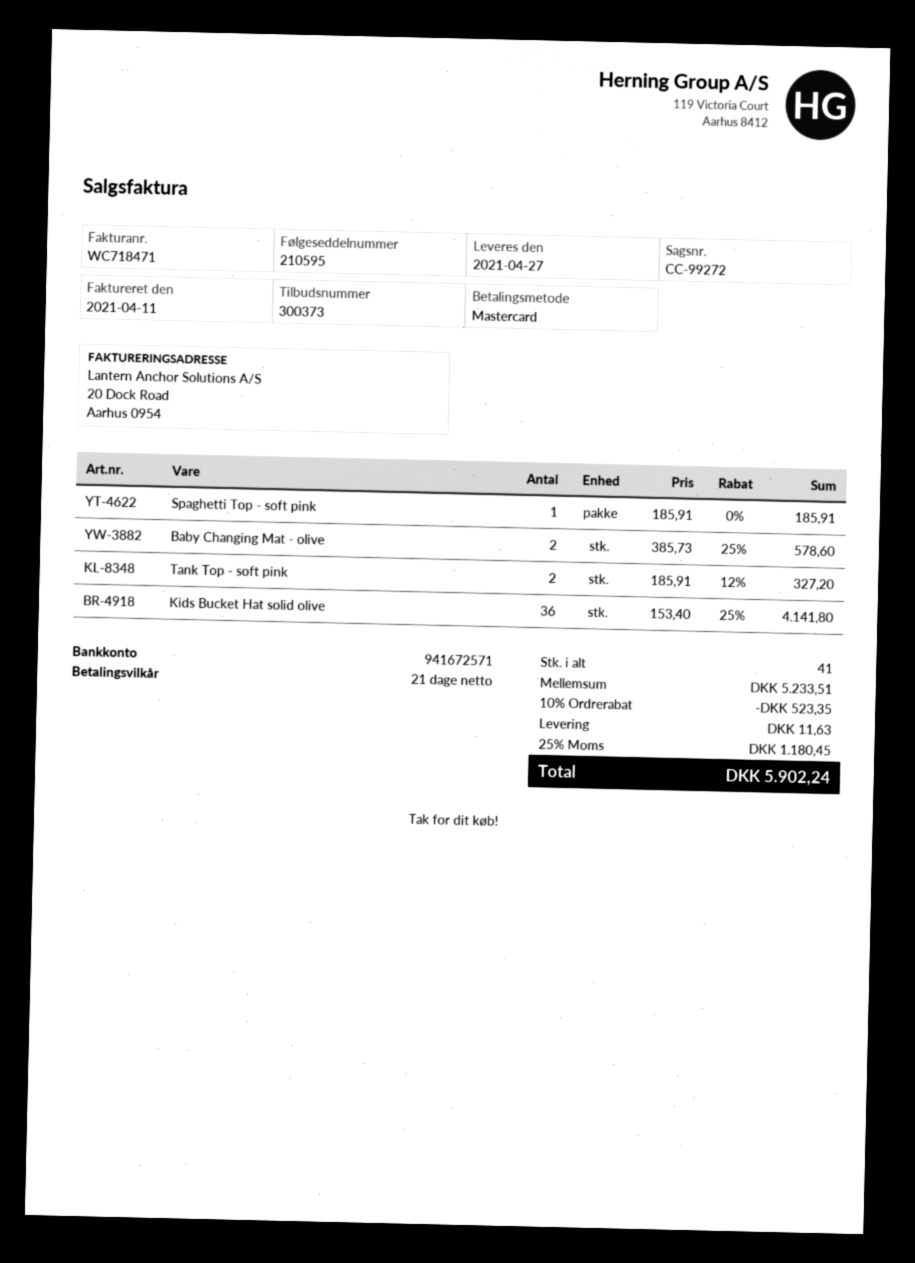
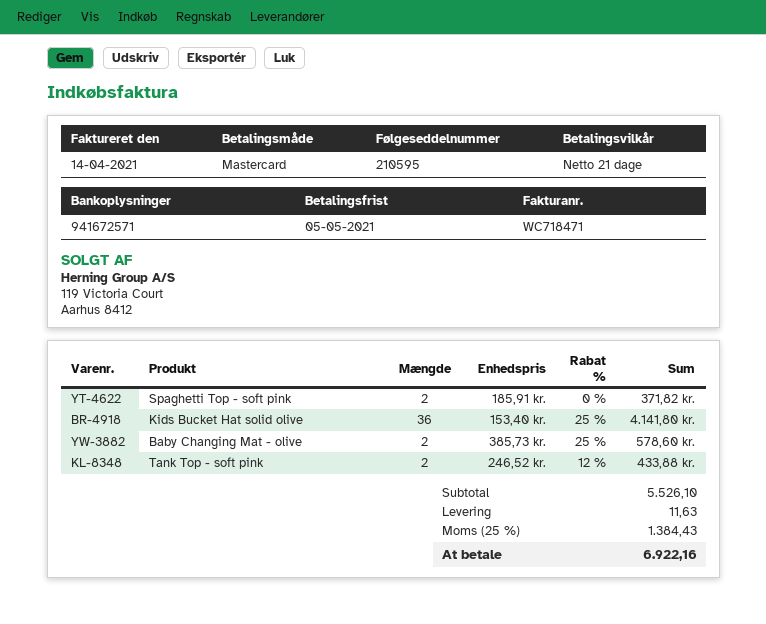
invoice date: 2021-04-11 -> 2021-04-14
Spaghetti Top - soft pink: 1 x 185.91 = 185.91 -> 2 x 185.91 = 371.82
Tank Top - soft pink: 2 x 185.91 - 12% = 327.20 -> 2 x 246.52 - 12% = 433.88
subtotal: 5233.51 -> 5526.10
discount: 10% = 523.35 -> none
tax: 25% = 1180.45 -> 25% = 1384.43
total: 5902.24 -> 6922.16

